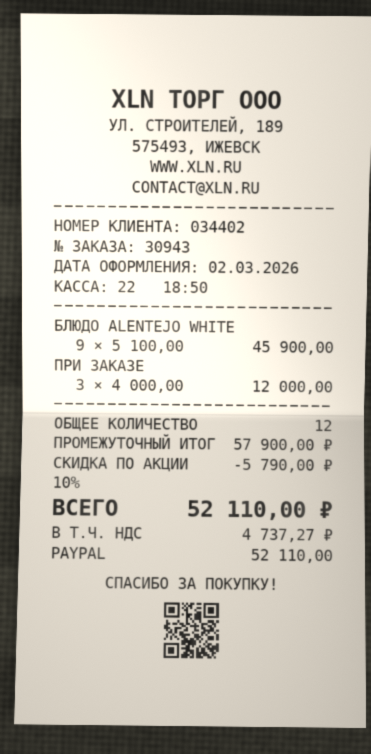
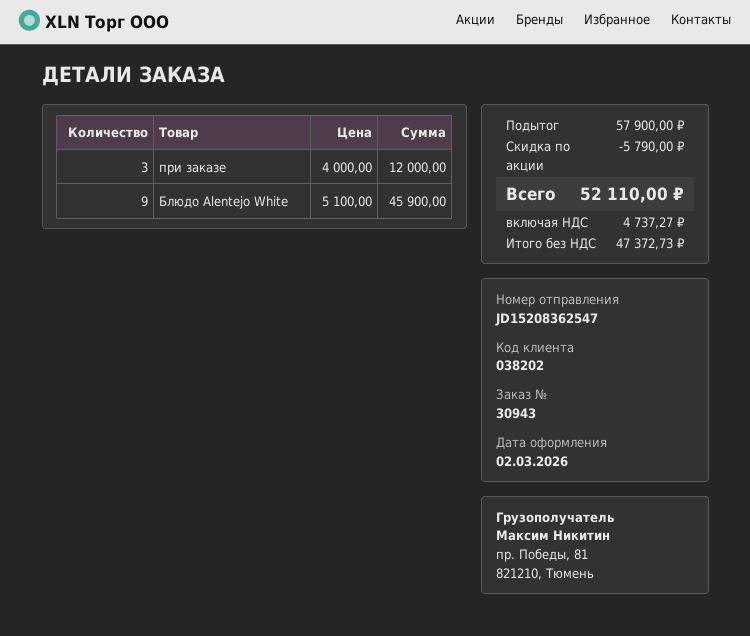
customer number: 034402 -> 038202

